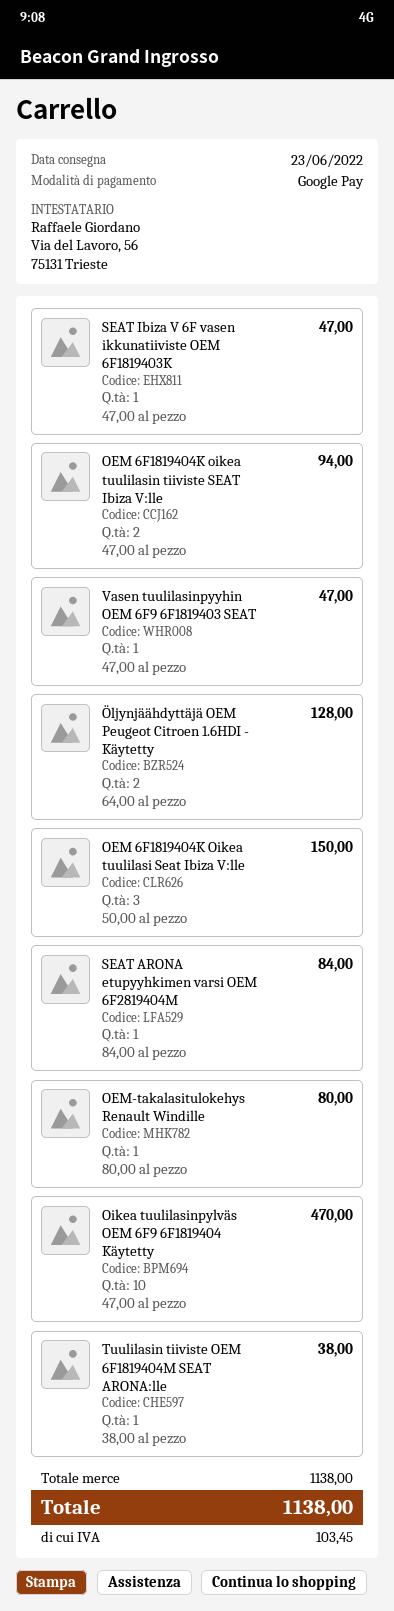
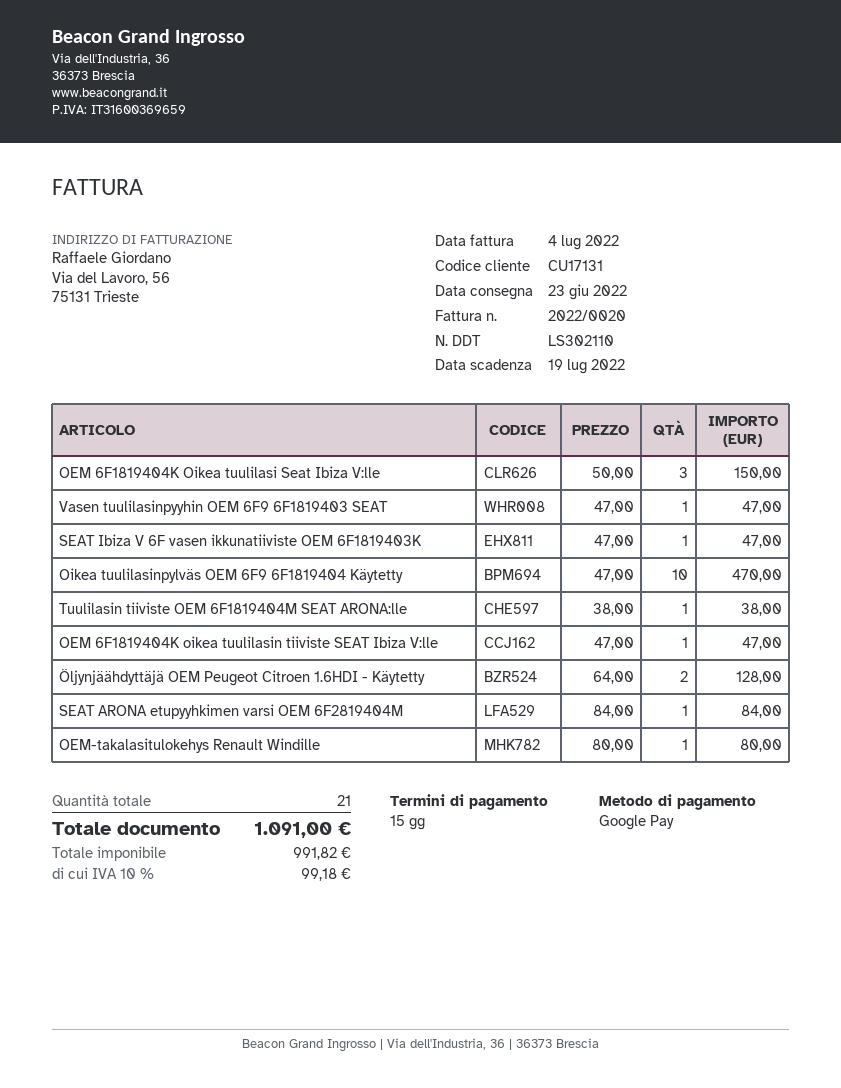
OEM 6F1819404K oikea tuulilasin tiiviste SEAT Ibiza V:lle: 2 x 47.00 = 94.00 -> 1 x 47.00 = 47.00
tax: 103.45 -> 99.18
total: 1138.00 -> 1091.00

